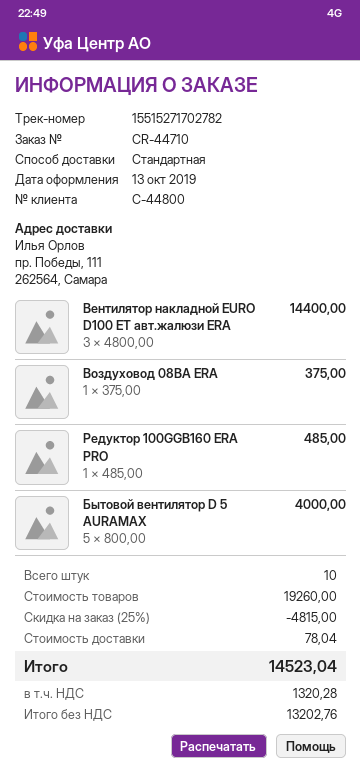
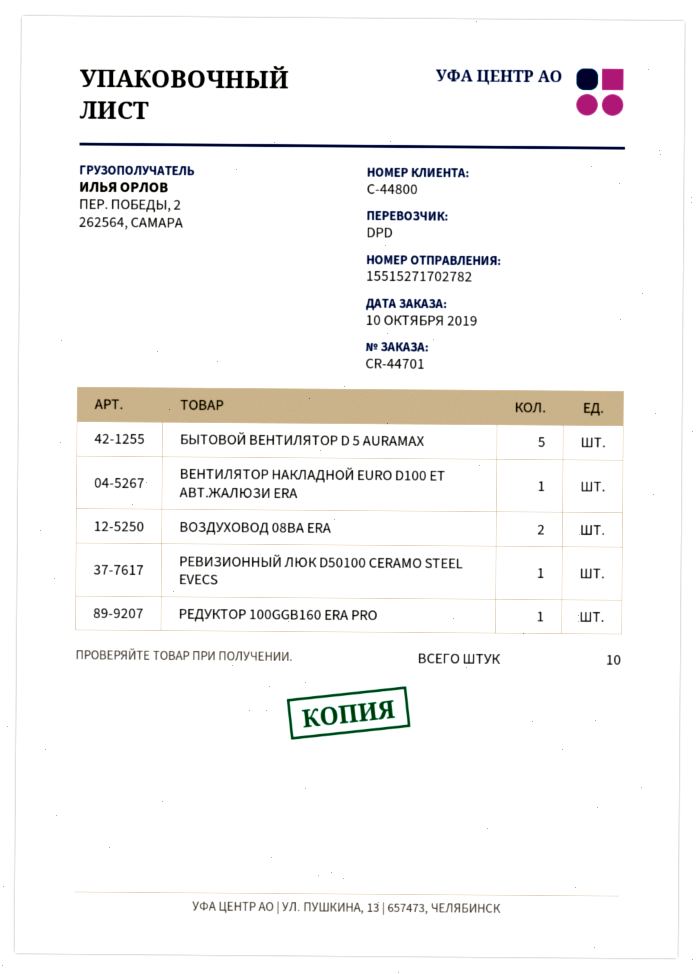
order number: CR-44710 -> CR-44701
order date: 2019-10-13 -> 2019-10-10
shipping method: standard -> DPD
ship to: пр. Победы, 111, 262564, Самара -> ПЕР. ПОБЕДЫ, 2, 262564, САМАРА
Вентилятор накладной EURO D100 ET авт.жалюзи ERA: 3 -> 1
Воздуховод 08ВА ERA: 1 -> 2
РЕВИЗИОННЫЙ ЛЮК D50100 CERAMO STEEL EVECS: none -> 1

